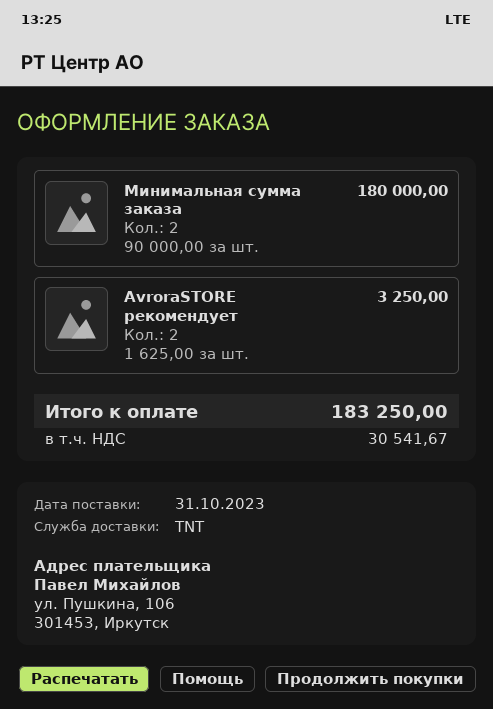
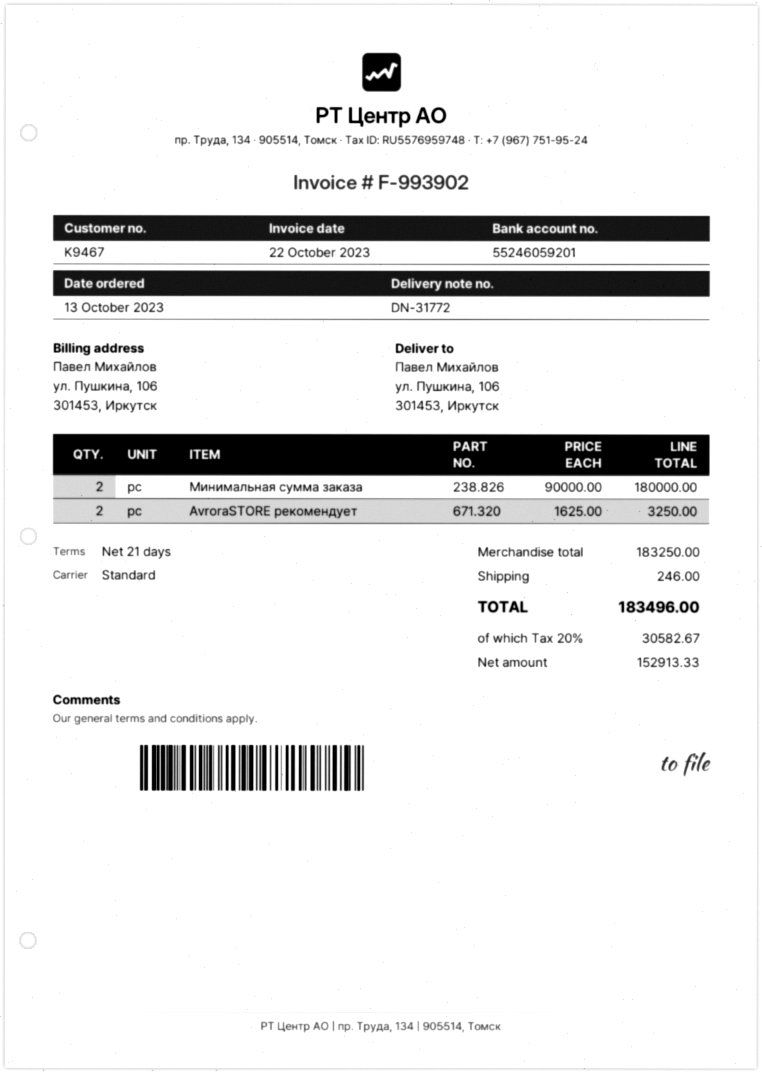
shipping method: TNT -> standard
shipping: none -> 246.00
tax: 30541.67 -> 30582.67
total: 183250.00 -> 183496.00

